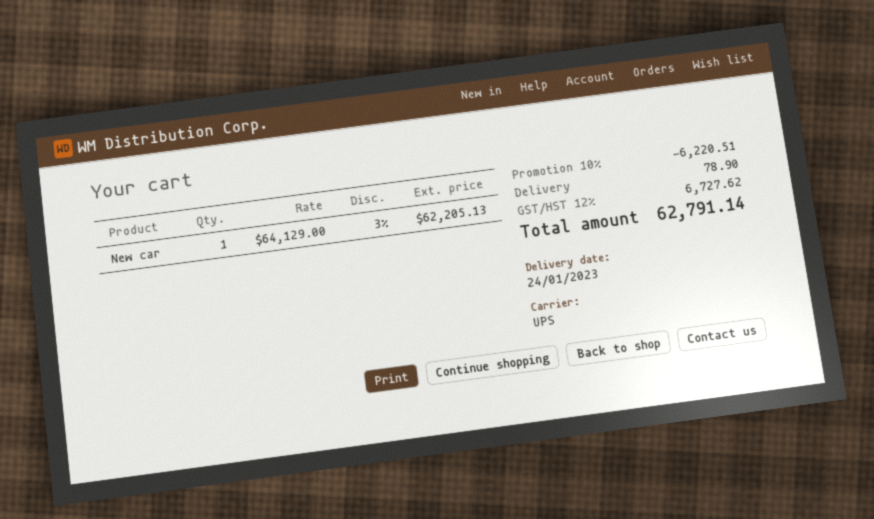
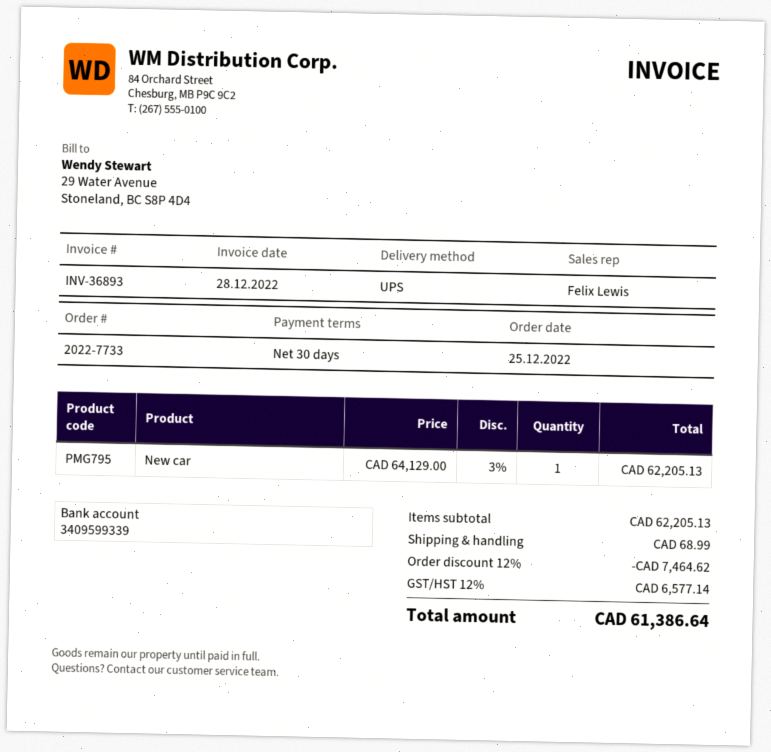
discount: 10% = 6220.51 -> 12% = 7464.62
shipping: 78.90 -> 68.99
tax: 12% = 6727.62 -> 12% = 6577.14
total: 62791.14 -> 61386.64

